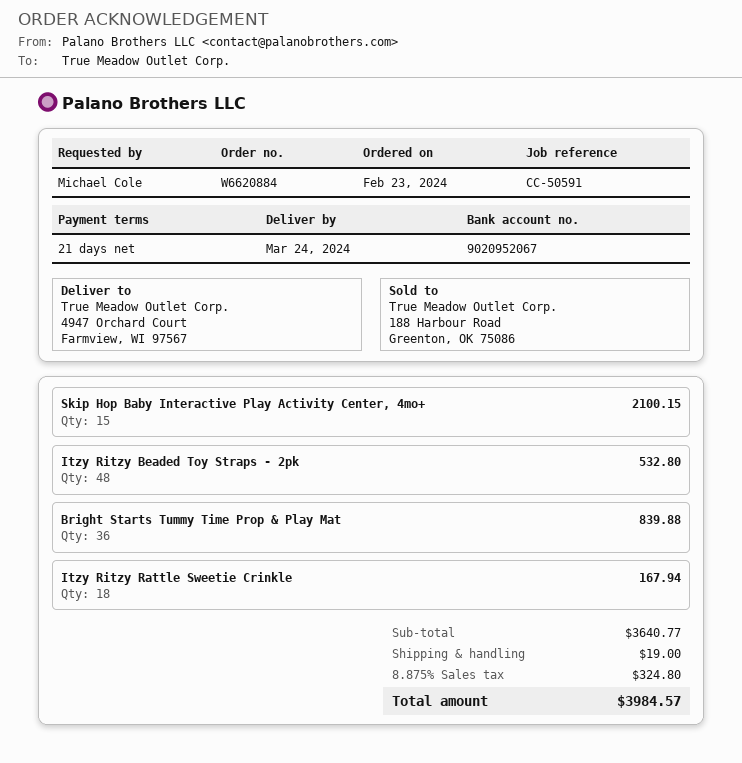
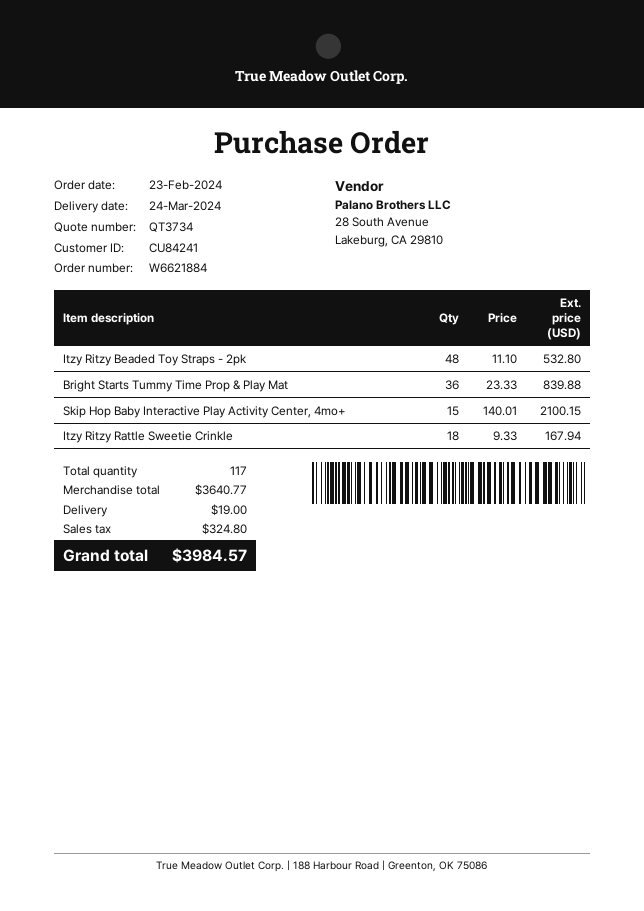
order number: W6620884 -> W6621884

